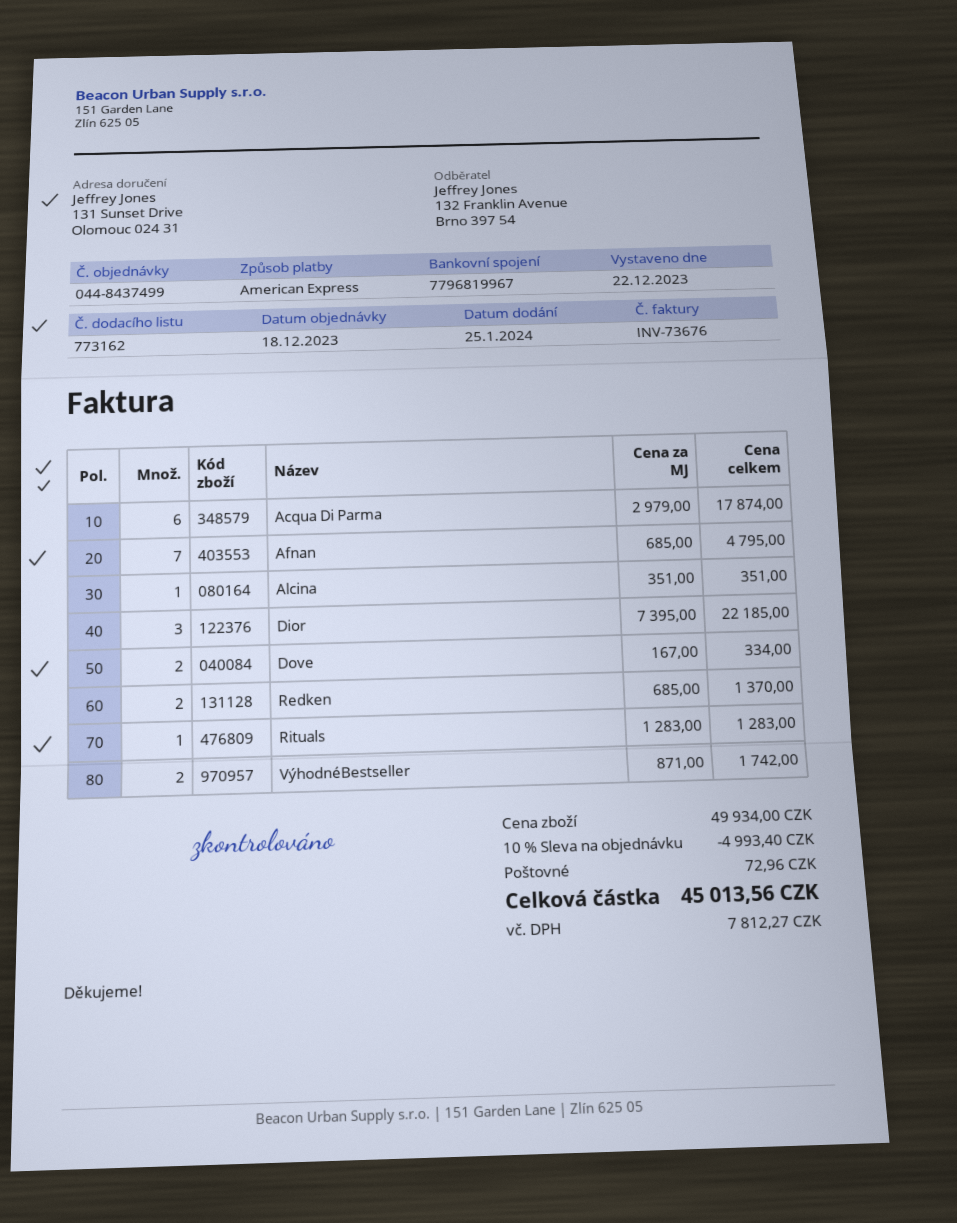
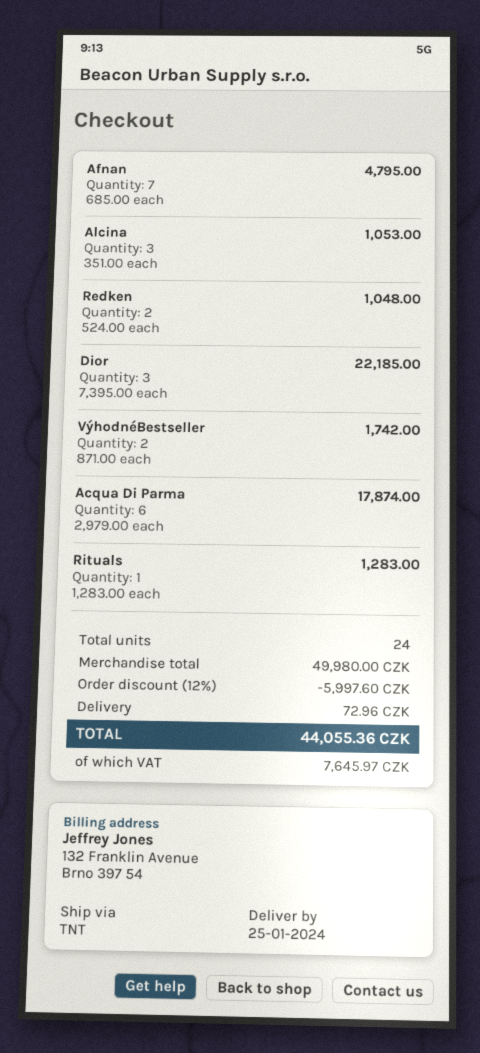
Alcina: 1 x 351.00 = 351.00 -> 3 x 351.00 = 1053.00
Dove: 2 x 167.00 = 334.00 -> none
Redken: 2 x 685.00 = 1370.00 -> 2 x 524.00 = 1048.00
subtotal: 49934.00 -> 49980.00
discount: 10% = 4993.40 -> 12% = 5997.60
tax: 7812.27 -> 7645.97
total: 45013.56 -> 44055.36

